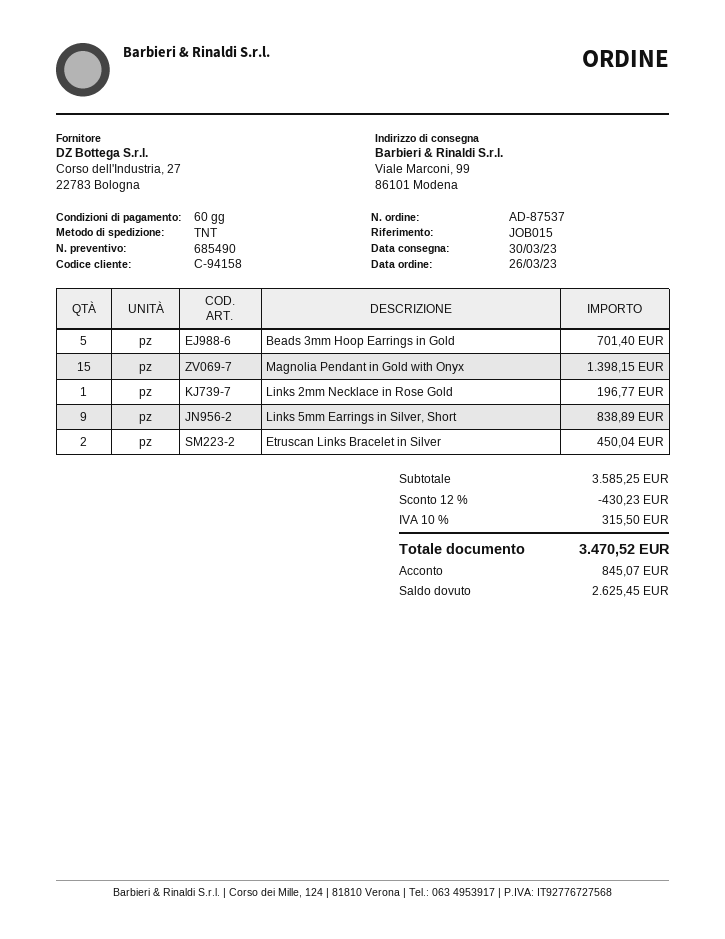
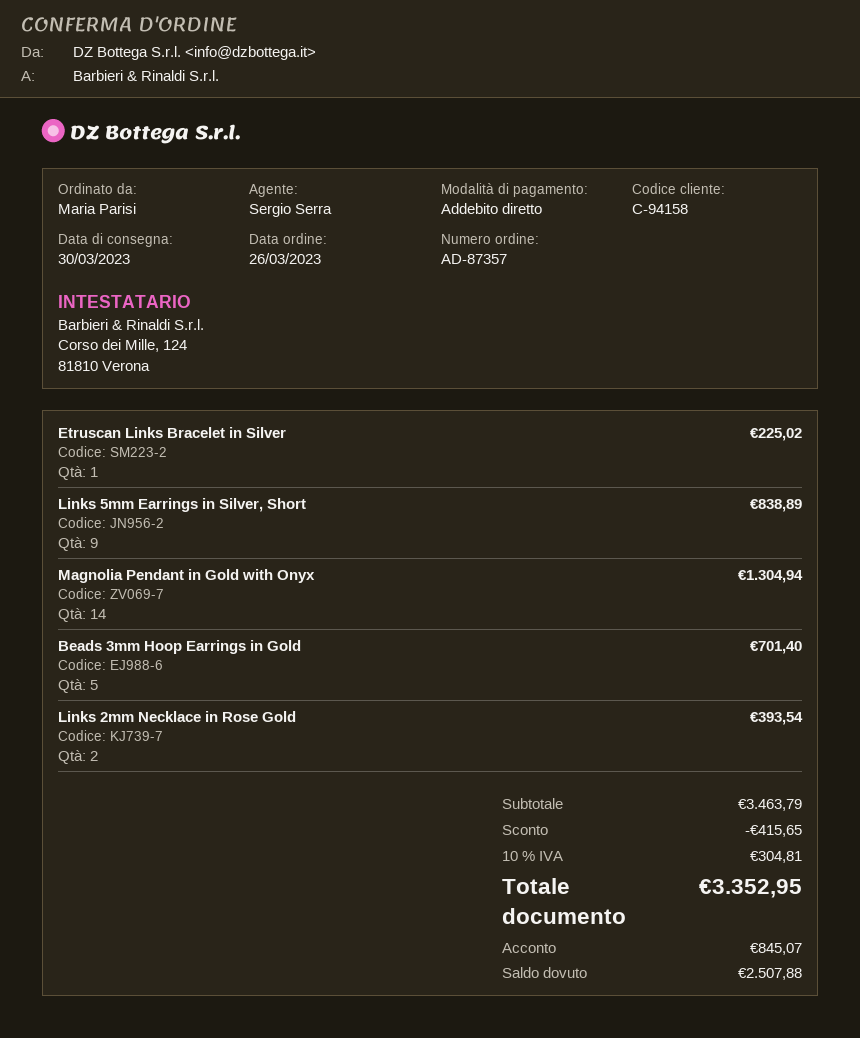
order number: AD-87537 -> AD-87357
Magnolia Pendant in Gold with Onyx: 15 for 1398.15 -> 14 for 1304.94
Links 2mm Necklace in Rose Gold: 1 for 196.77 -> 2 for 393.54
Etruscan Links Bracelet in Silver: 2 for 450.04 -> 1 for 225.02
subtotal: 3585.25 -> 3463.79
discount: 430.23 -> 415.65
tax: 10% = 315.50 -> 10% = 304.81
total: 3470.52 -> 3352.95
balance: 2625.45 -> 2507.88

